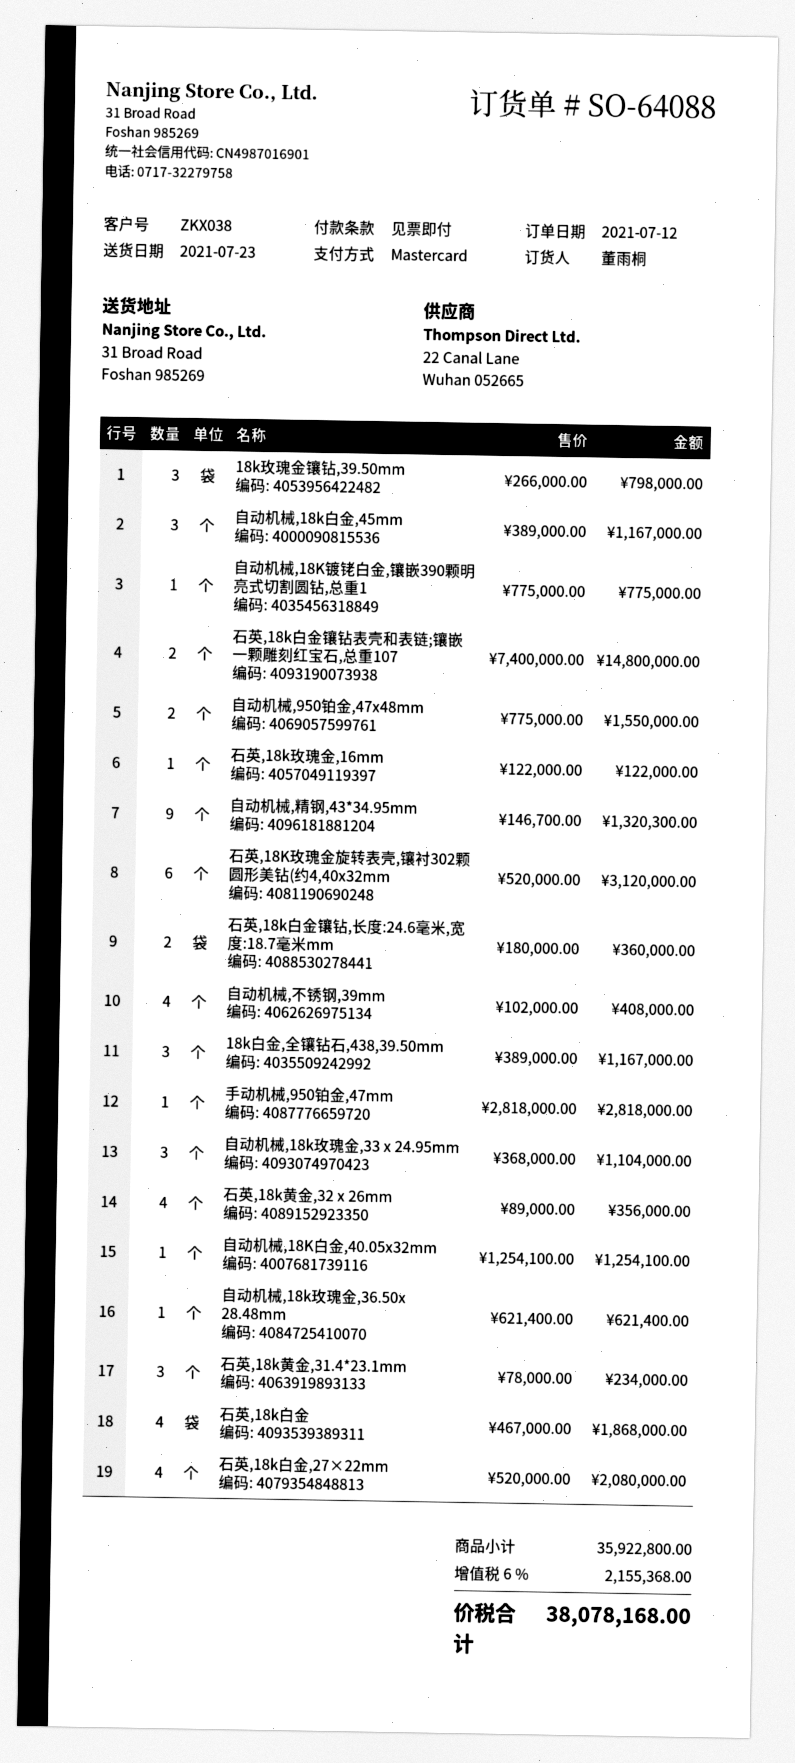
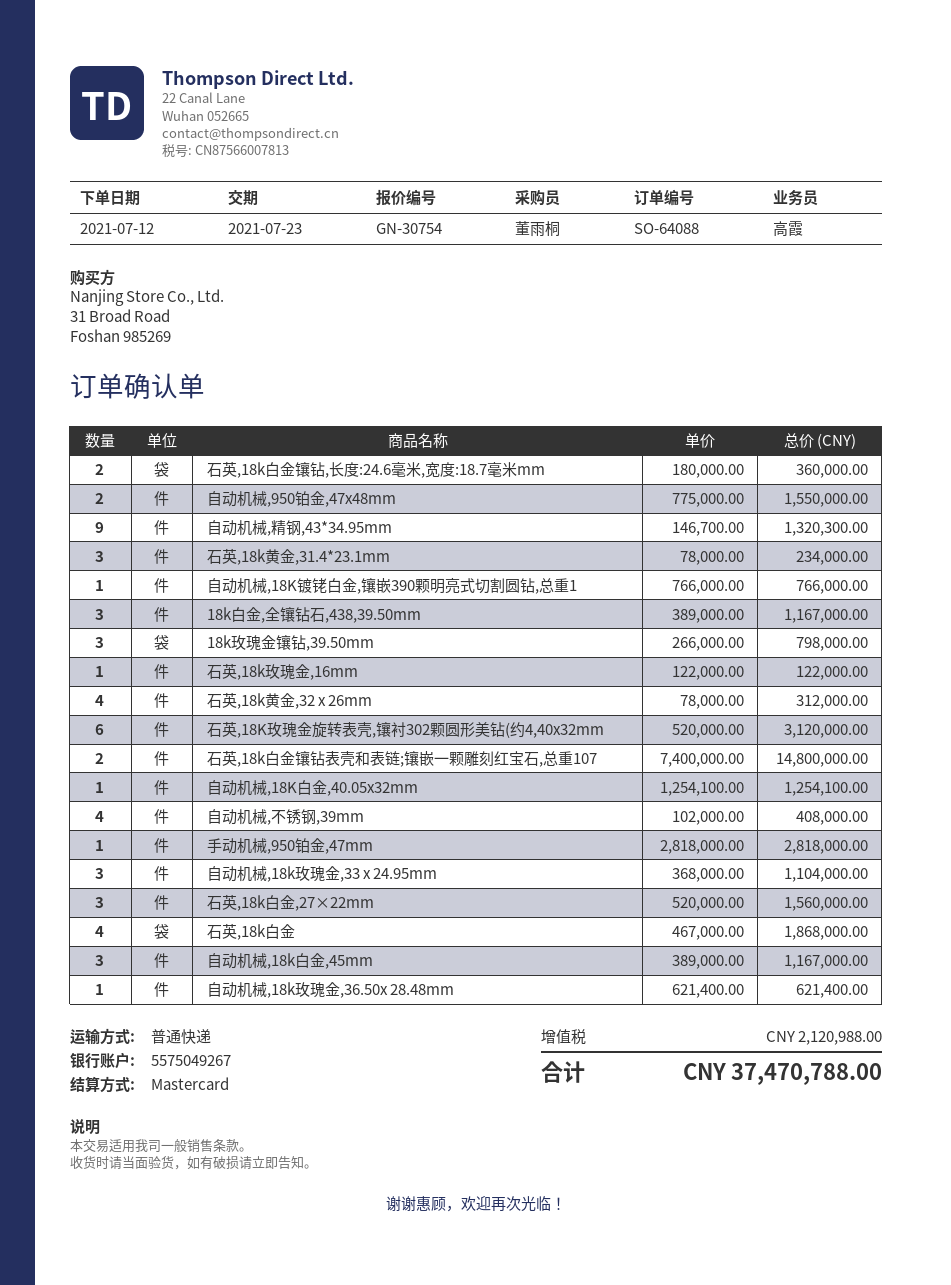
自动机械,18K镀铑白金,镶嵌390颗明亮式切割圆钻,总重1: 1 x 775000.00 = 775000.00 -> 1 x 766000.00 = 766000.00
石英,18k黄金,32 x 26mm: 4 x 89000.00 = 356000.00 -> 4 x 78000.00 = 312000.00
石英,18k白金,27×22mm: 4 x 520000.00 = 2080000.00 -> 3 x 520000.00 = 1560000.00
tax: 2155368.00 -> 2120988.00
total: 38078168.00 -> 37470788.00

